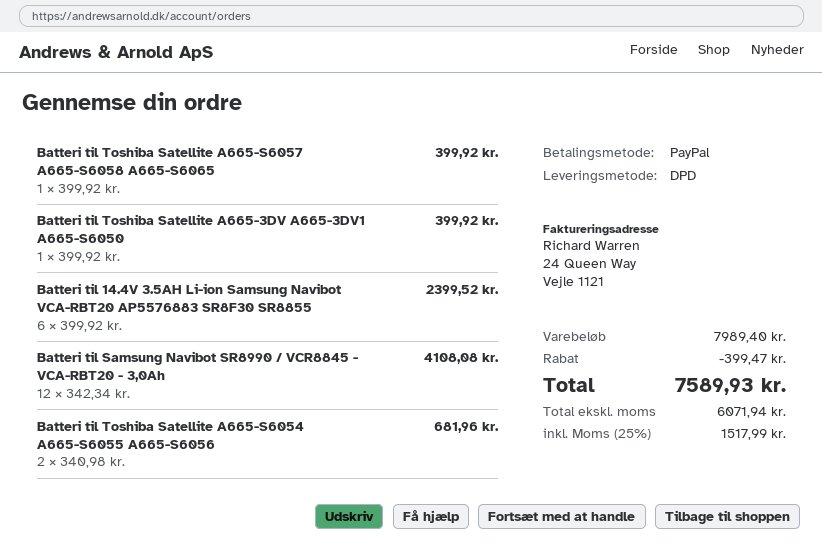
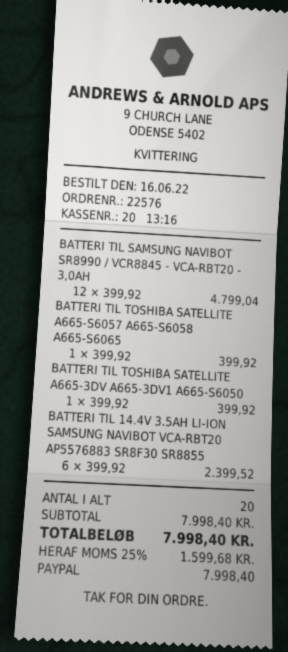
Batteri til Samsung Navibot SR8990 / VCR8845 - VCA-RBT20 - 3,0Ah: 12 x 342.34 = 4108.08 -> 12 x 399.92 = 4799.04
Batteri til Toshiba Satellite A665-S6054 A665-S6055 A665-S6056: 2 x 340.98 = 681.96 -> none
subtotal: 7989.40 -> 7998.40
discount: 399.47 -> none
tax: 25% = 1517.99 -> 25% = 1599.68
total: 7589.93 -> 7998.40

